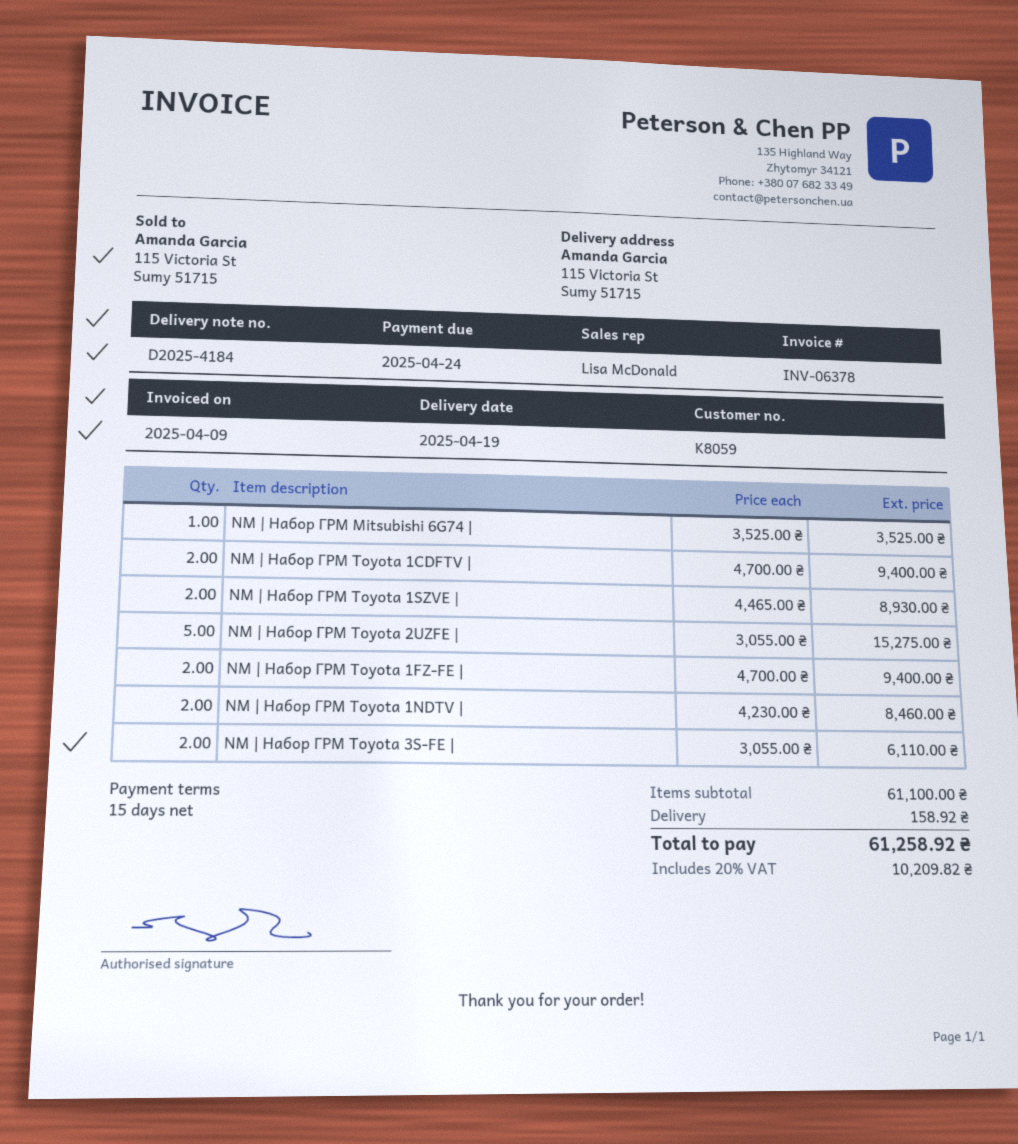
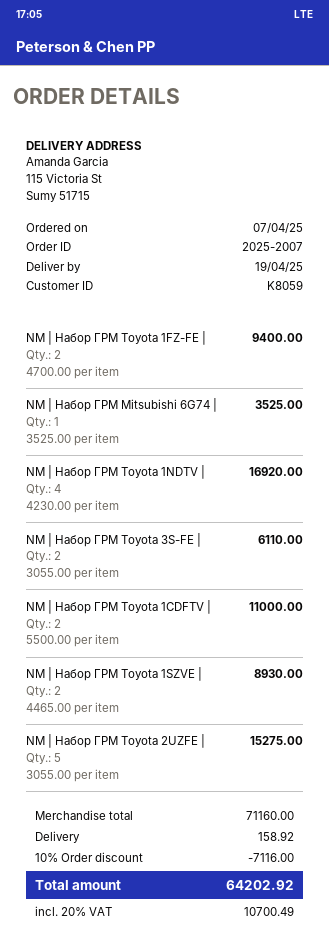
NM | Набор ГРМ Toyota 1CDFTV |: 2 x 4700.00 = 9400.00 -> 2 x 5500.00 = 11000.00
NM | Набор ГРМ Toyota 1NDTV |: 2 x 4230.00 = 8460.00 -> 4 x 4230.00 = 16920.00
subtotal: 61100.00 -> 71160.00
discount: none -> 10% = 7116.00
tax: 20% = 10209.82 -> 20% = 10700.49
total: 61258.92 -> 64202.92

